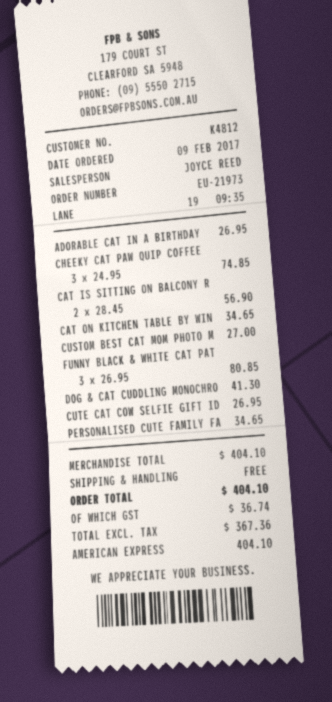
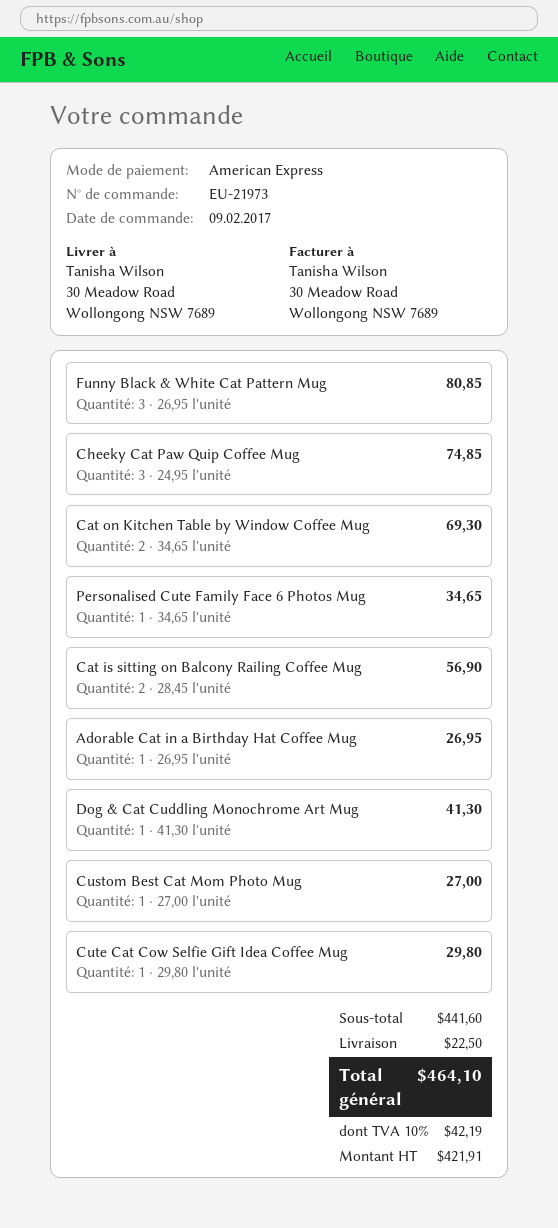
CAT ON KITCHEN TABLE BY WIN: 1 x 34.65 = 34.65 -> 2 x 34.65 = 69.30
CUTE CAT COW SELFIE GIFT ID: 1 x 26.95 = 26.95 -> 1 x 29.80 = 29.80
subtotal: 404.10 -> 441.60
shipping: 0.00 -> 22.50
net: 367.36 -> 421.91
tax: 36.74 -> 42.19
total: 404.10 -> 464.10

